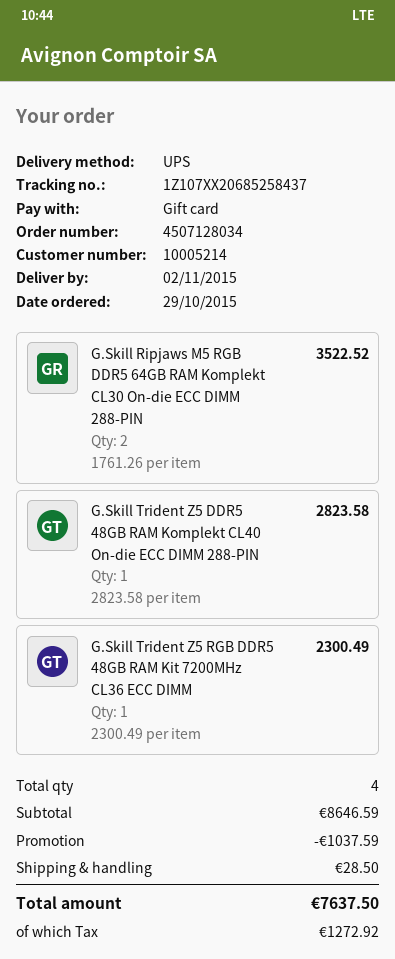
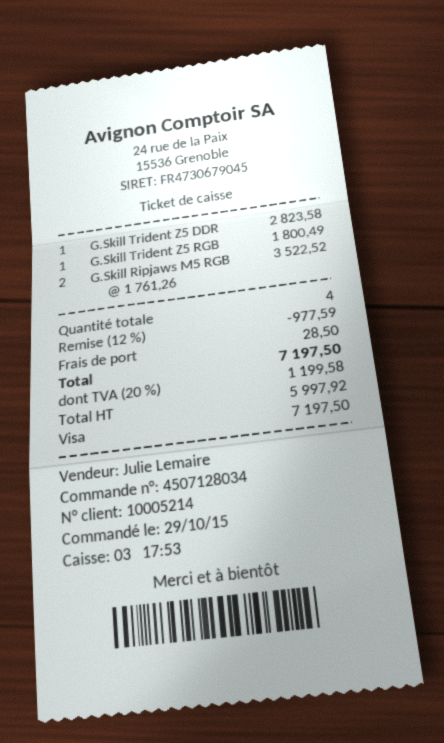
payment method: gift card -> Visa
G.Skill Trident Z5 RGB DDR5 48GB RAM Kit 7200MHz CL36 ECC DIMM: 1 x 2300.49 = 2300.49 -> 1 x 1800.49 = 1800.49
discount: 1037.59 -> 977.59
tax: 1272.92 -> 1199.58
total: 7637.50 -> 7197.50

